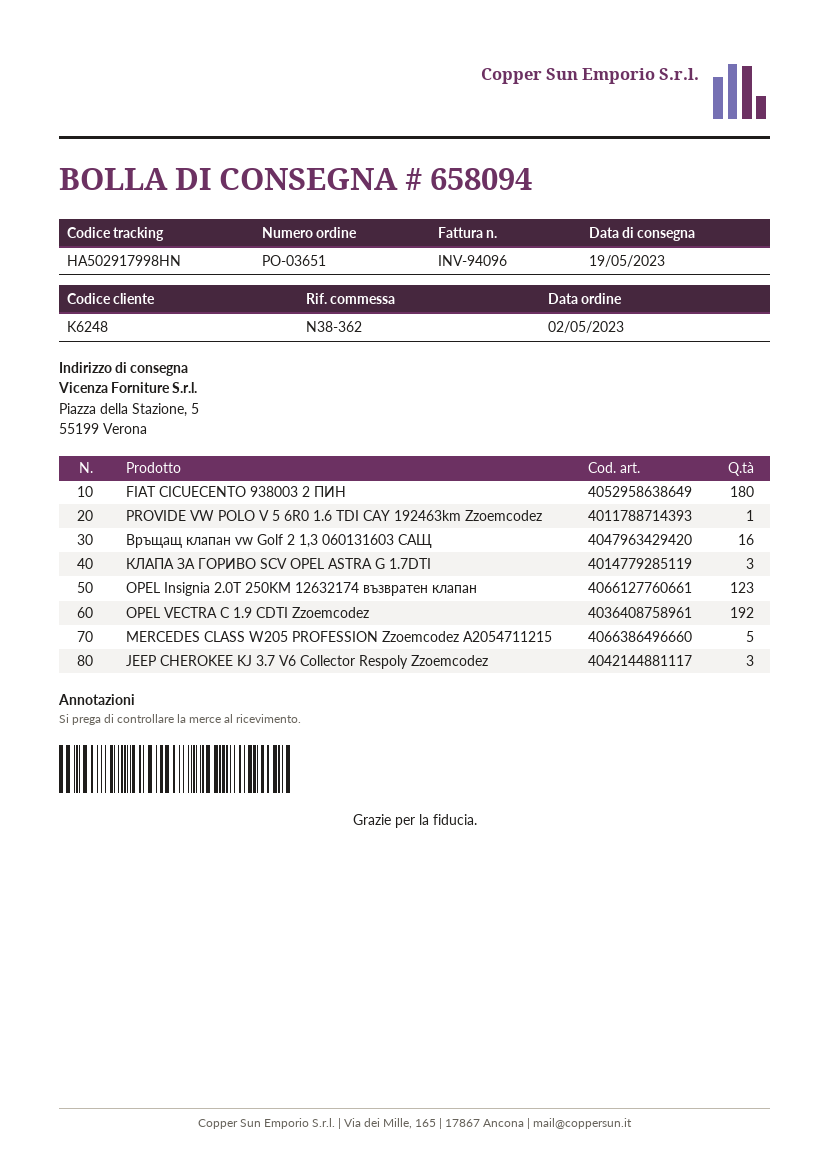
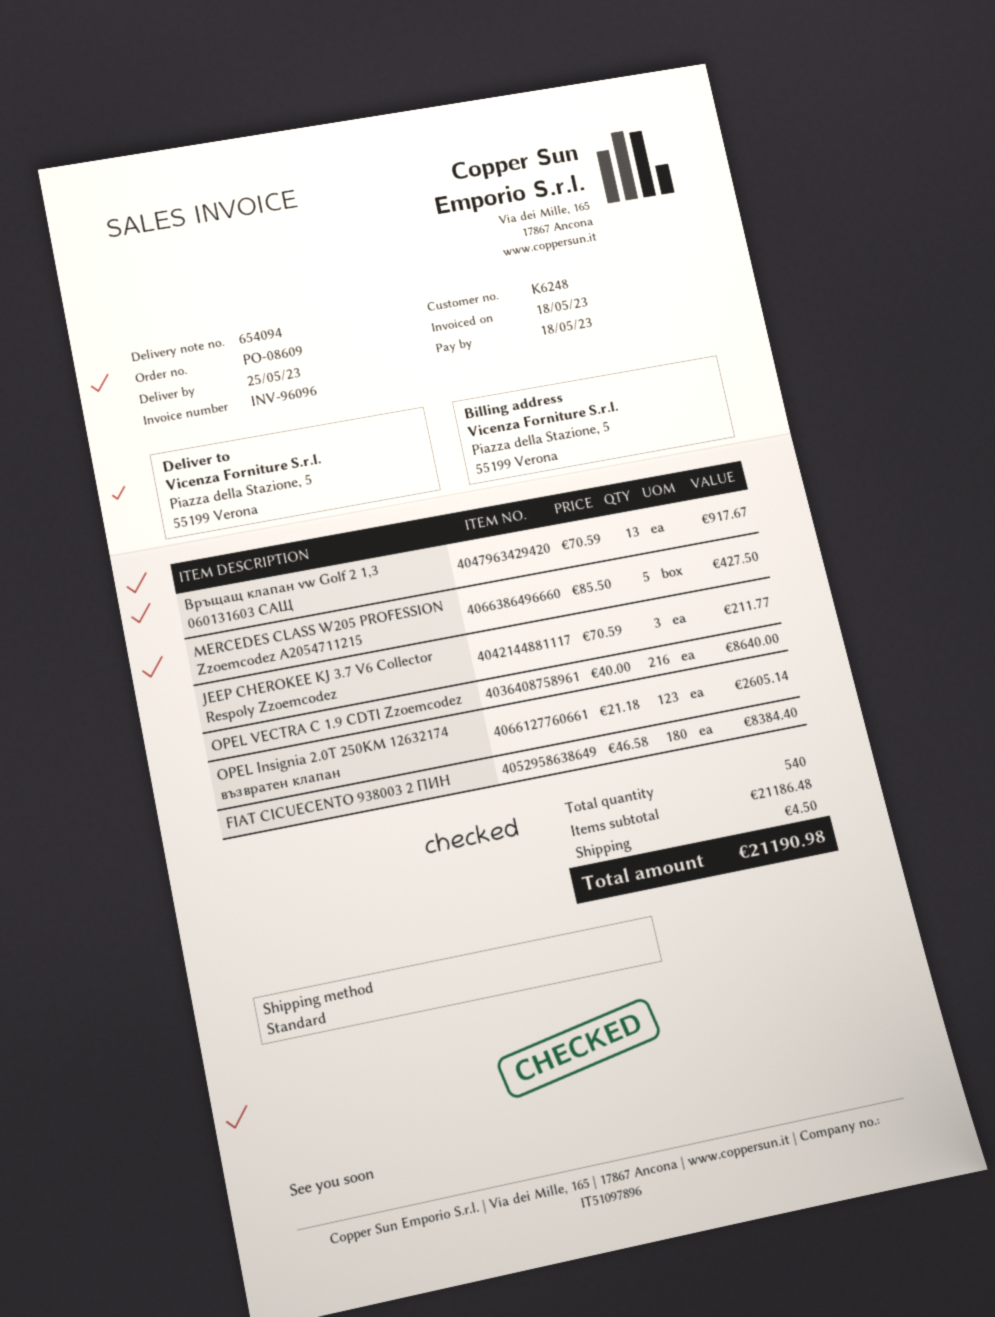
order number: PO-03651 -> PO-08609
delivery note number: 658094 -> 654094
delivery date: 2023-05-19 -> 2023-05-25
invoice number: INV-94096 -> INV-96096
PROVIDE VW POLO V 5 6R0 1.6 TDI CAY 192463km Zzoemcodez: 1 -> none
Връщащ клапан vw Golf 2 1,3 060131603 САЩ: 16 -> 13
КЛАПА ЗА ГОРИВО SCV OPEL ASTRA G 1.7DTI: 3 -> none
OPEL VECTRA C 1.9 CDTI Zzoemcodez: 192 -> 216

